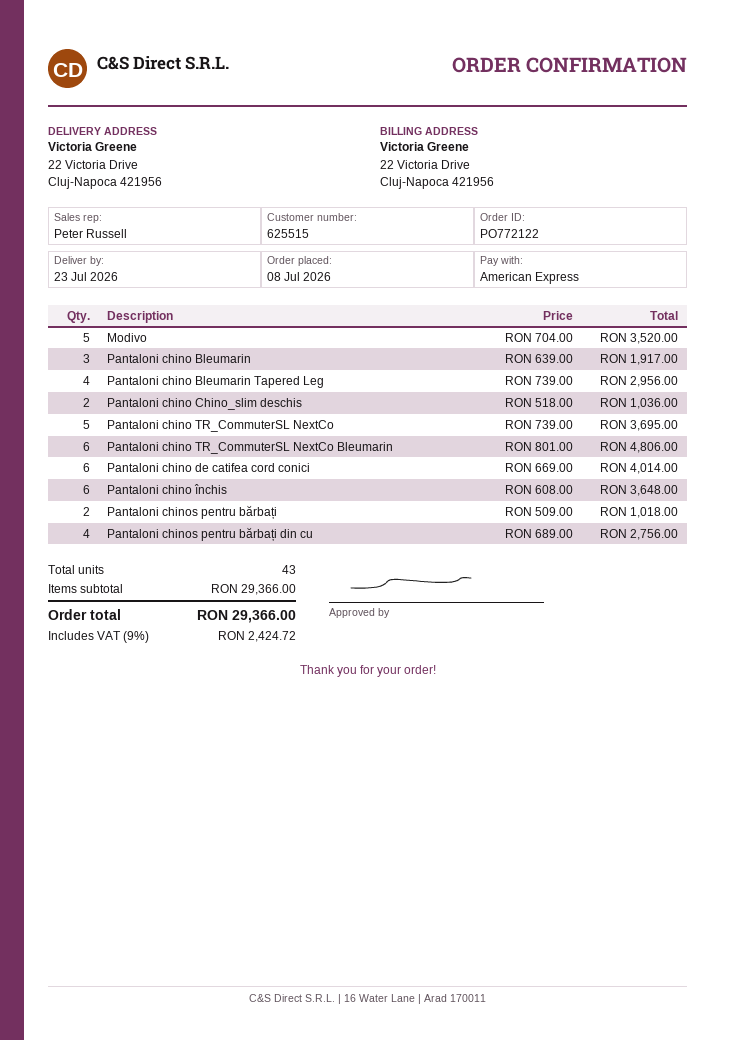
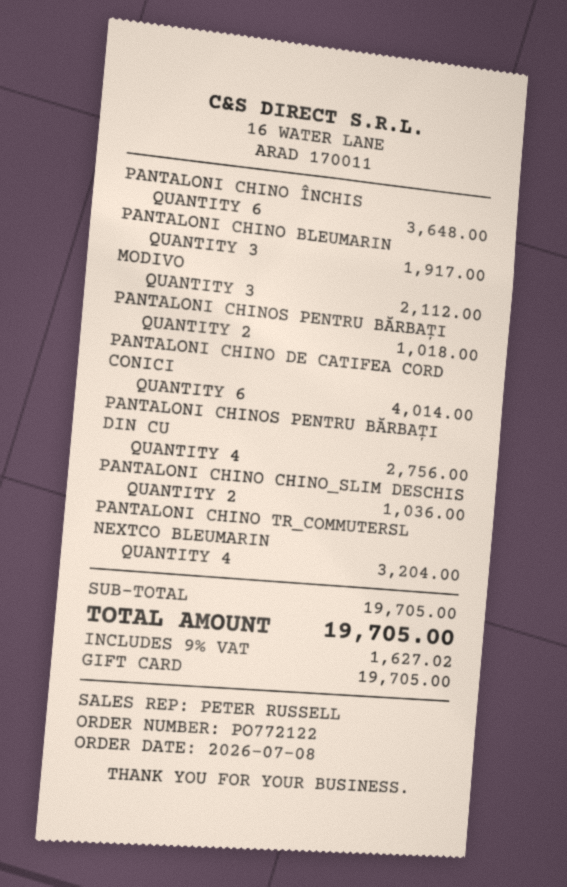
payment method: American Express -> gift card
Modivo: 5 for 3520.00 -> 3 for 2112.00
Pantaloni chino Bleumarin Tapered Leg: 4 for 2956.00 -> none
Pantaloni chino TR_CommuterSL NextCo: 5 for 3695.00 -> none
Pantaloni chino TR_CommuterSL NextCo Bleumarin: 6 for 4806.00 -> 4 for 3204.00
subtotal: 29366.00 -> 19705.00
tax: 9% = 2424.72 -> 9% = 1627.02
total: 29366.00 -> 19705.00

